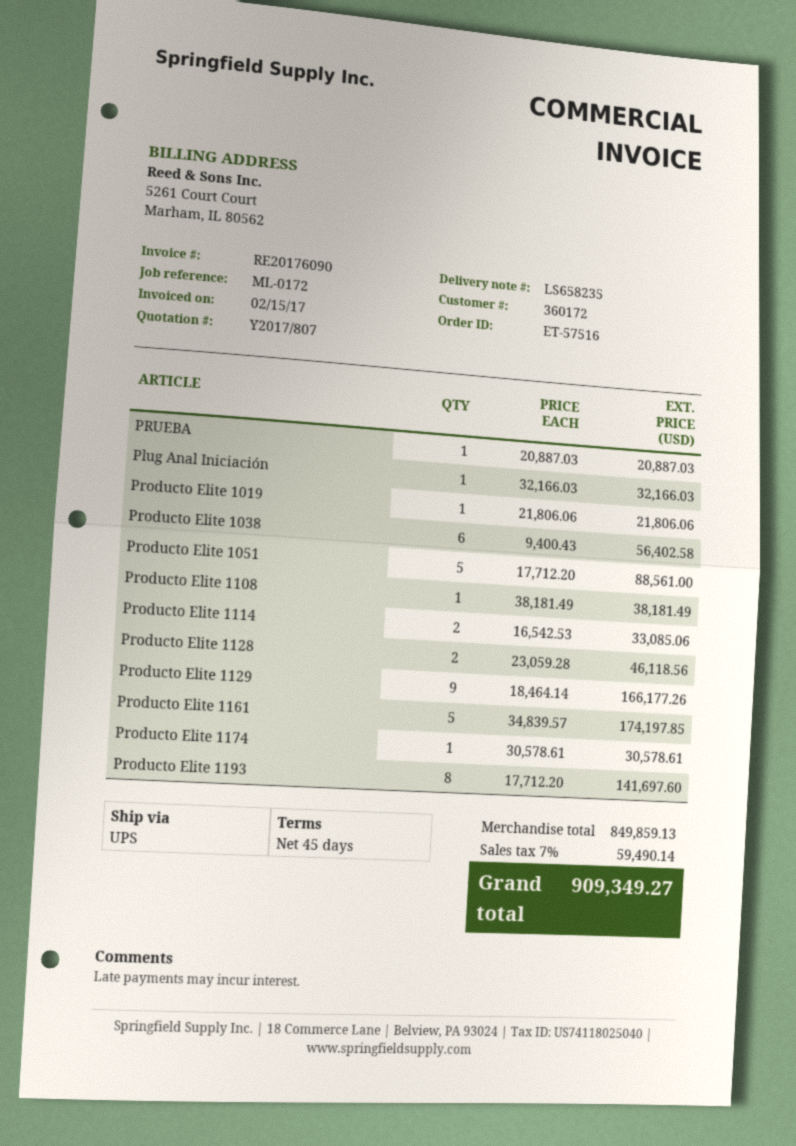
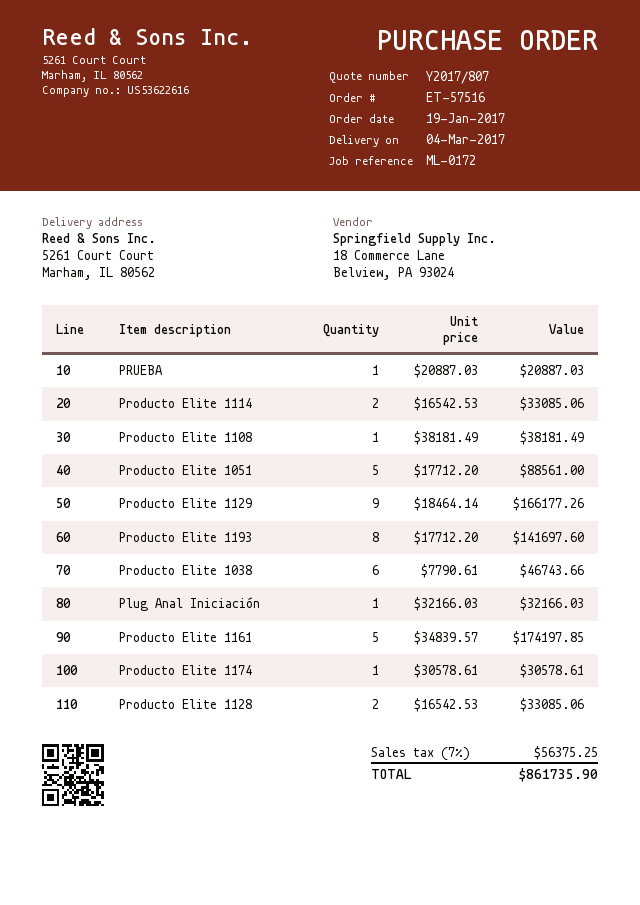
Producto Elite 1019: 1 x 21806.06 = 21806.06 -> none
Producto Elite 1038: 6 x 9400.43 = 56402.58 -> 6 x 7790.61 = 46743.66
Producto Elite 1128: 2 x 23059.28 = 46118.56 -> 2 x 16542.53 = 33085.06
tax: 7% = 59490.14 -> 7% = 56375.25
total: 909349.27 -> 861735.90

